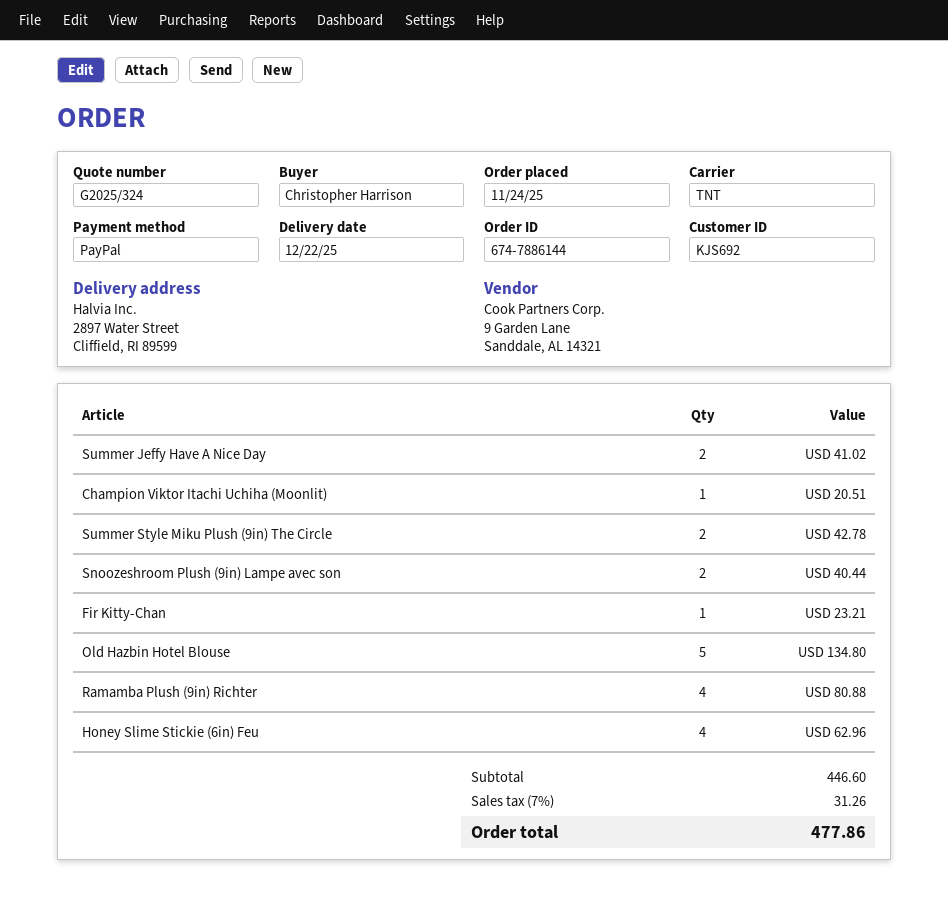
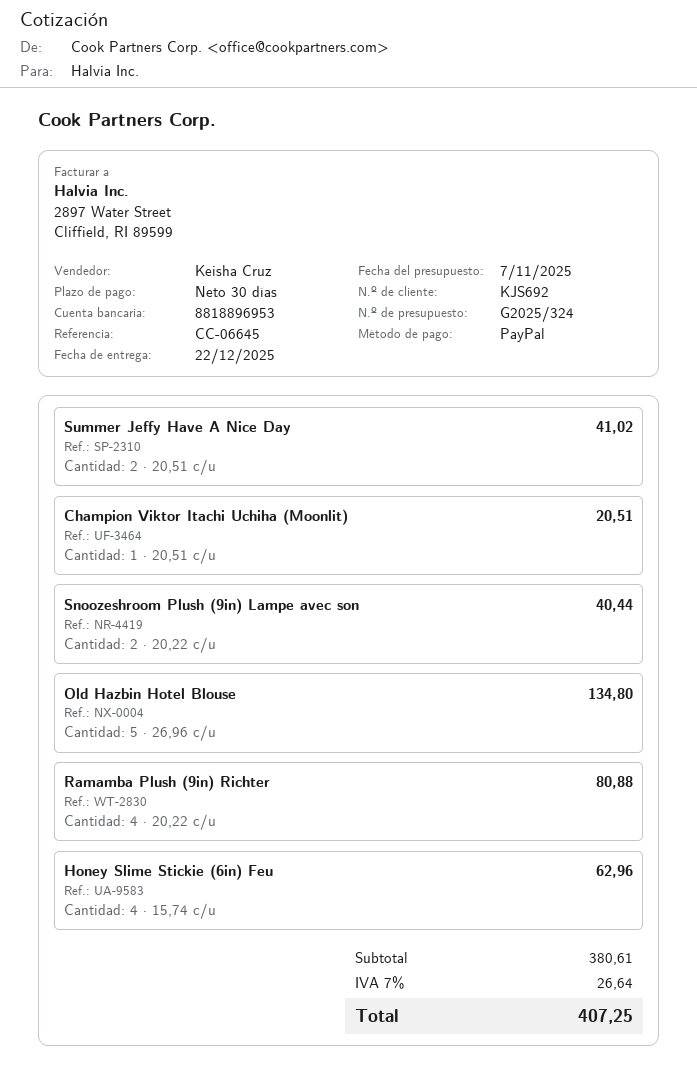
Summer Style Miku Plush (9in) The Circle: 2 for 42.78 -> none
Fir Kitty-Chan: 1 for 23.21 -> none
subtotal: 446.60 -> 380.61
tax: 7% = 31.26 -> 7% = 26.64
total: 477.86 -> 407.25

